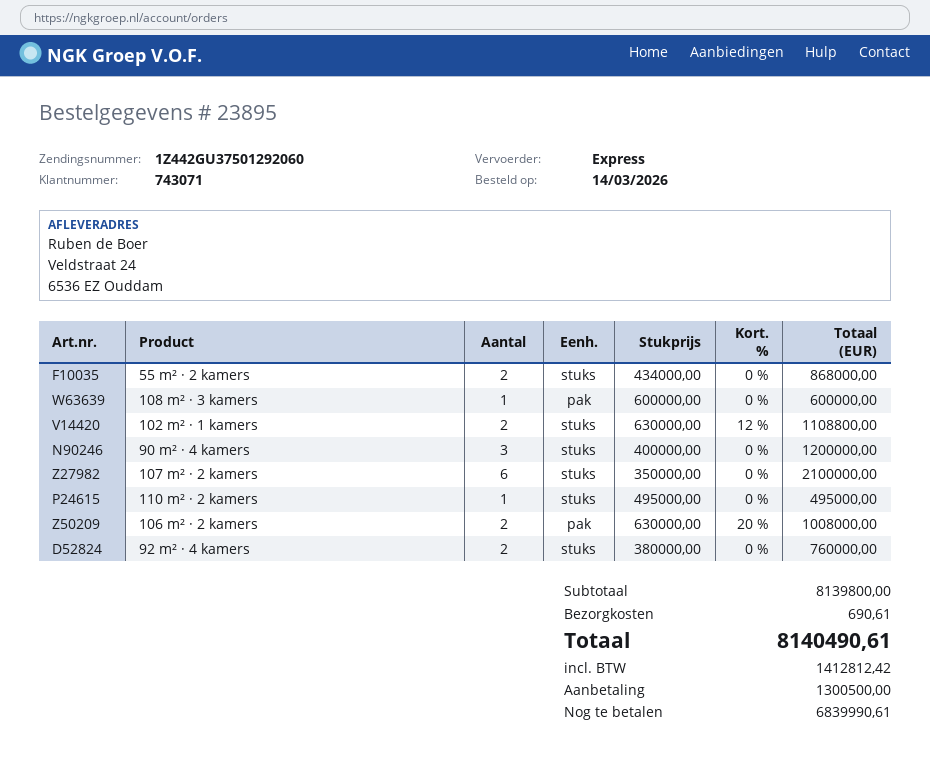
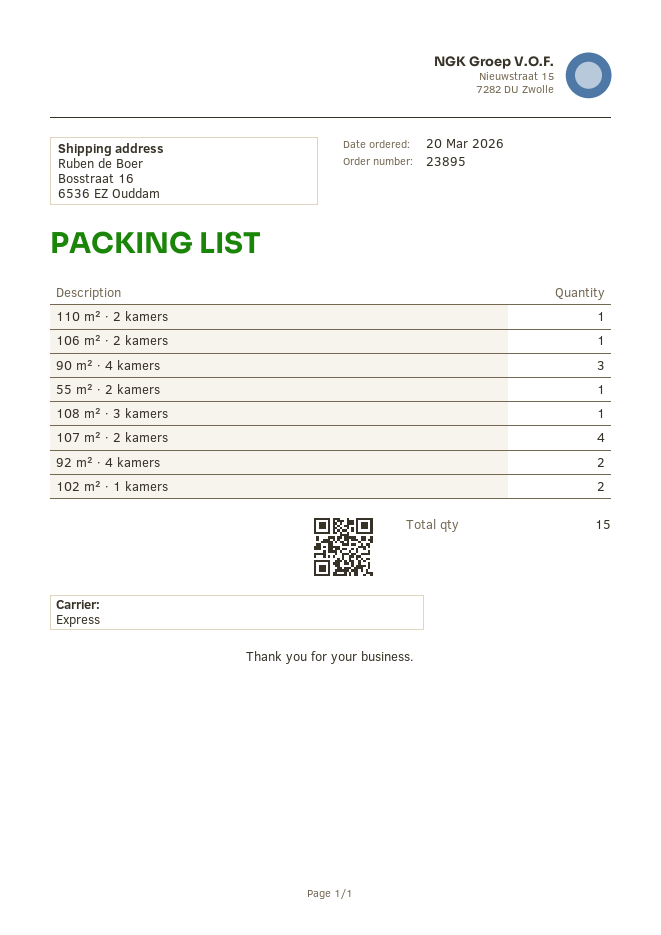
order date: 2026-03-14 -> 2026-03-20
ship to: Veldstraat 24, 6536 EZ Ouddam -> Bosstraat 16, 6536 EZ Ouddam
55 m² · 2 kamers: 2 -> 1
107 m² · 2 kamers: 6 -> 4
106 m² · 2 kamers: 2 -> 1

